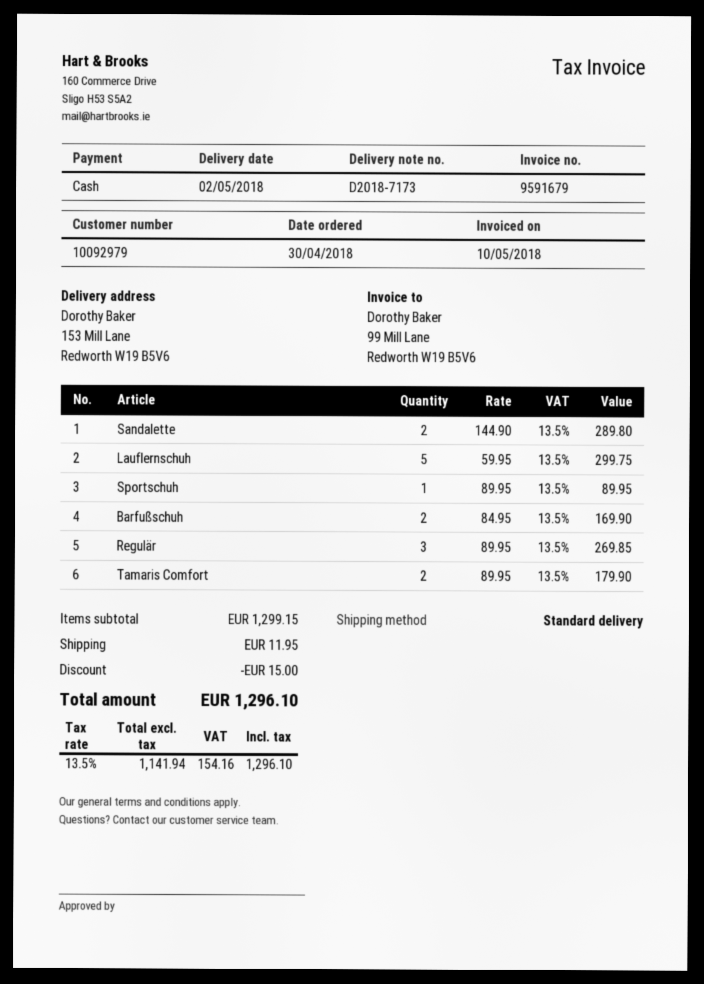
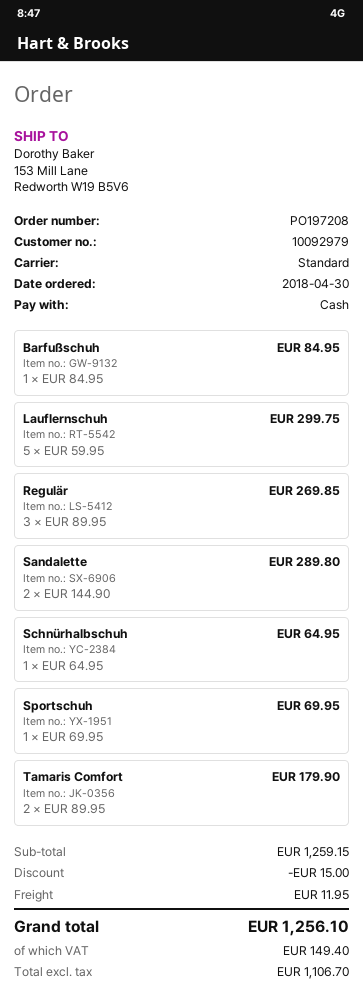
Sportschuh: 1 x 89.95 = 89.95 -> 1 x 69.95 = 69.95
Barfußschuh: 2 x 84.95 = 169.90 -> 1 x 84.95 = 84.95
Schnürhalbschuh: none -> 1 x 64.95 = 64.95
subtotal: 1299.15 -> 1259.15
net: 1141.94 -> 1106.70
tax: 154.16 -> 149.40
total: 1296.10 -> 1256.10

